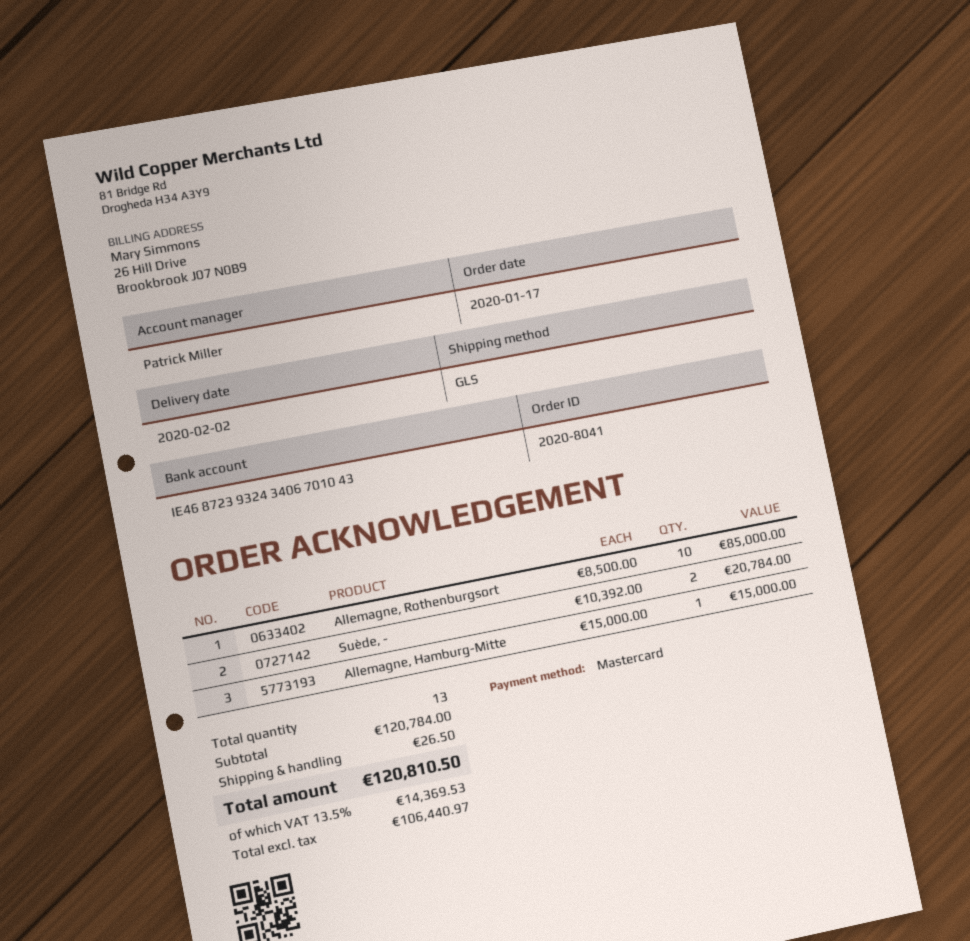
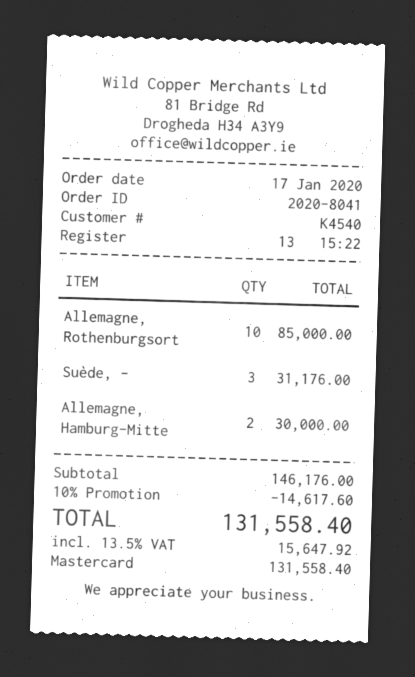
Suède, -: 2 for 20784.00 -> 3 for 31176.00
Allemagne, Hamburg-Mitte: 1 for 15000.00 -> 2 for 30000.00
subtotal: 120784.00 -> 146176.00
discount: none -> 10% = 14617.60
shipping: 26.50 -> none
tax: 13.5% = 14369.53 -> 13.5% = 15647.92
total: 120810.50 -> 131558.40

